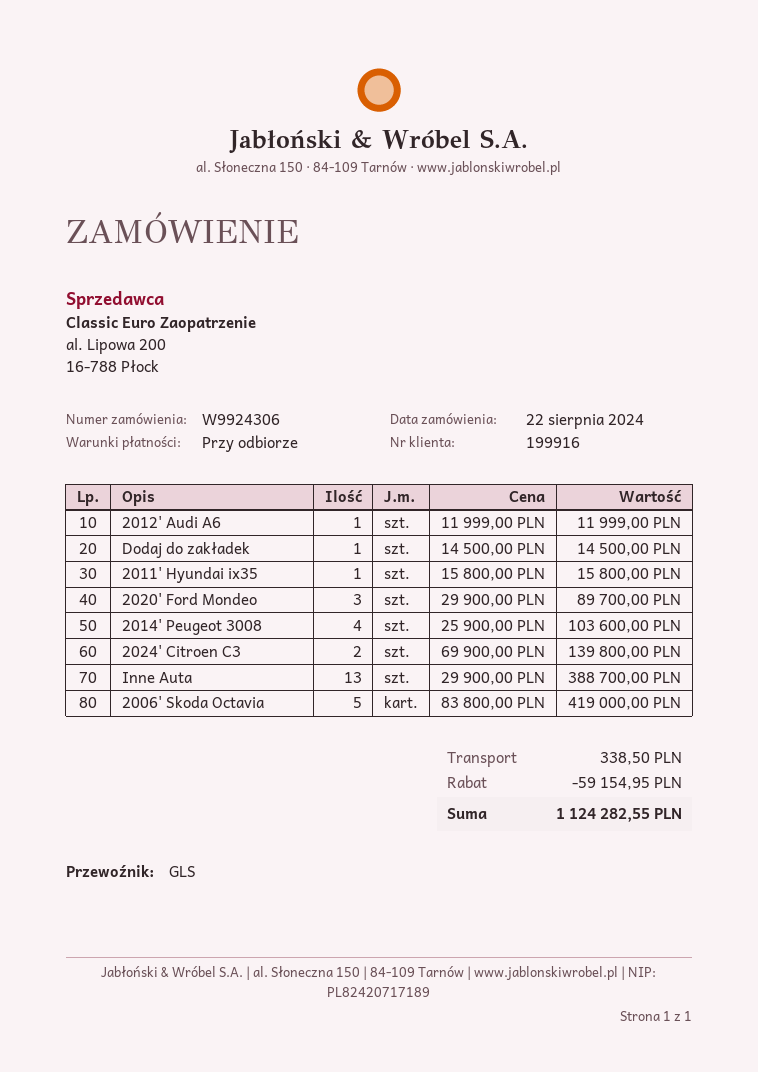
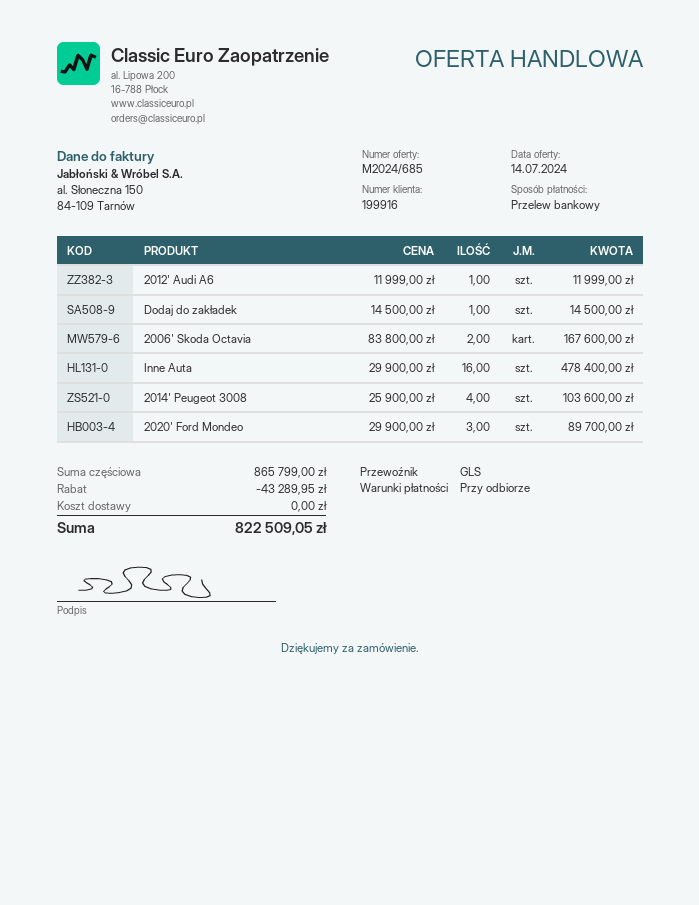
2011' Hyundai ix35: 1 x 15800.00 = 15800.00 -> none
2024' Citroen C3: 2 x 69900.00 = 139800.00 -> none
Inne Auta: 13 x 29900.00 = 388700.00 -> 16 x 29900.00 = 478400.00
2006' Skoda Octavia: 5 x 83800.00 = 419000.00 -> 2 x 83800.00 = 167600.00
discount: 59154.95 -> 43289.95
shipping: 338.50 -> 0.00
total: 1124282.55 -> 822509.05

